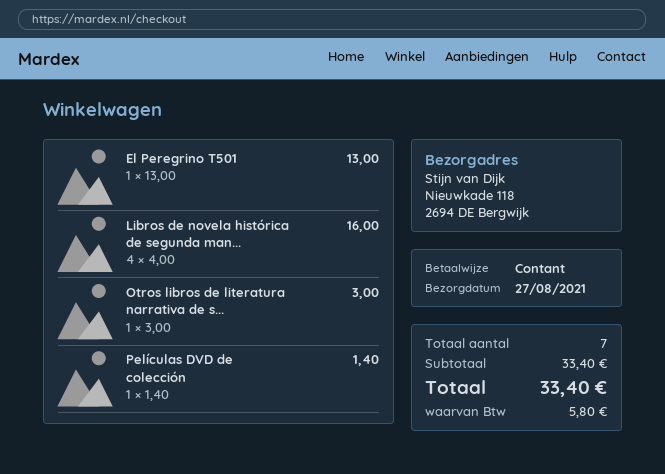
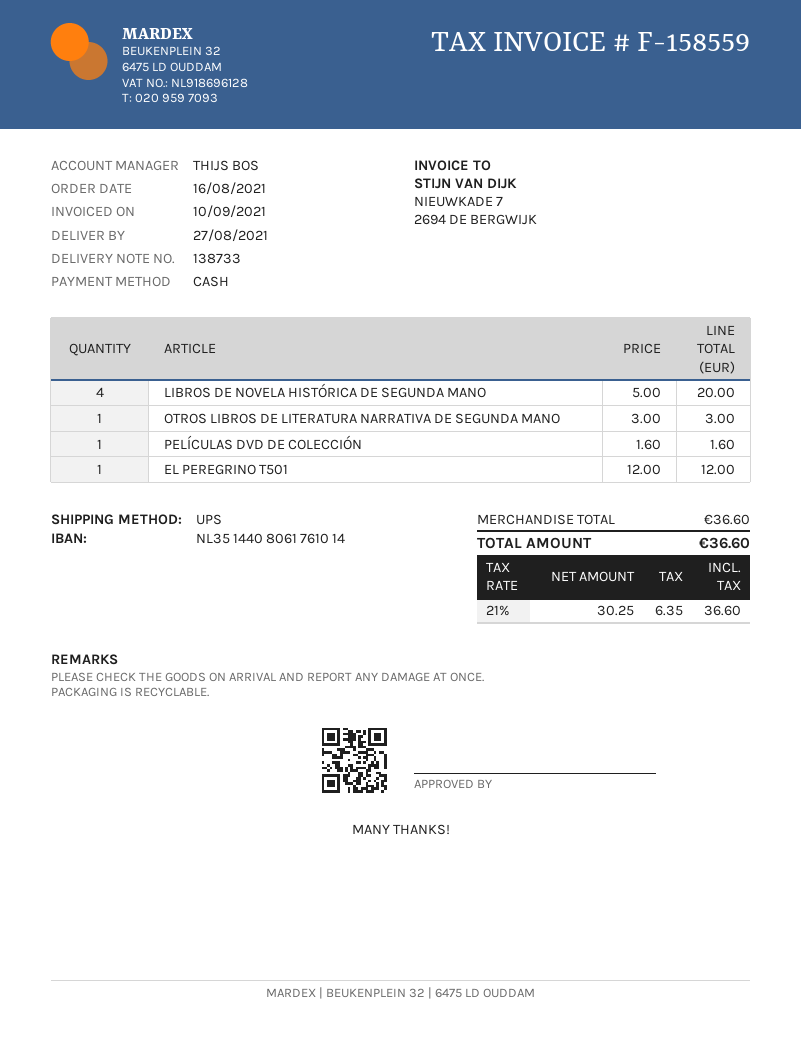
El Peregrino T501: 1 x 13.00 = 13.00 -> 1 x 12.00 = 12.00
Libros de novela histórica de segunda man...: 4 x 4.00 = 16.00 -> 4 x 5.00 = 20.00
Películas DVD de colección: 1 x 1.40 = 1.40 -> 1 x 1.60 = 1.60
subtotal: 33.40 -> 36.60
tax: 5.80 -> 6.35
total: 33.40 -> 36.60

